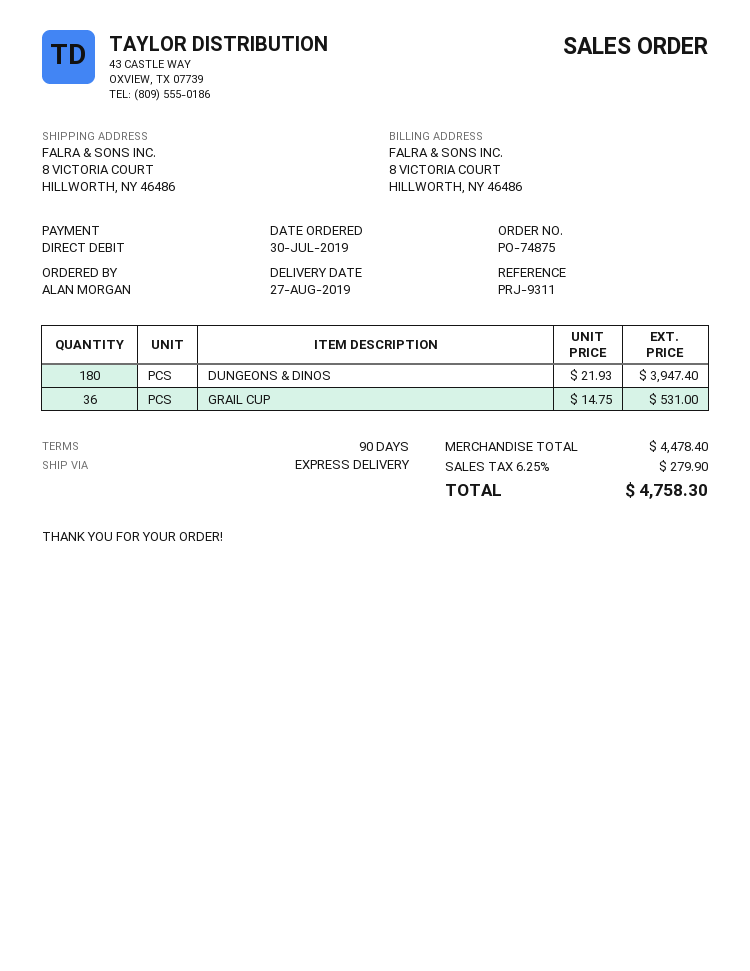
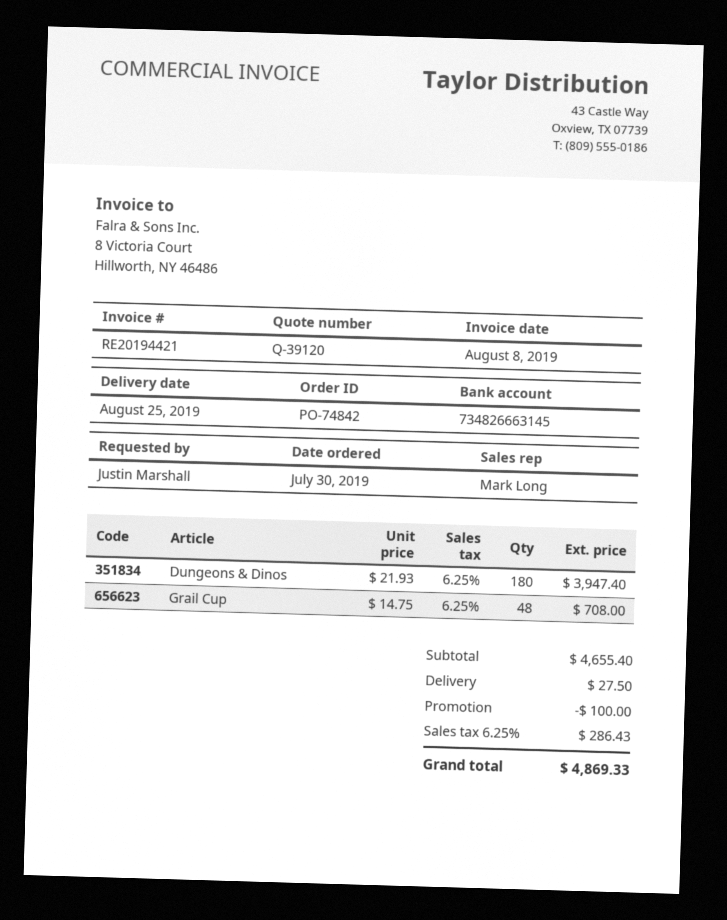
order number: PO-74875 -> PO-74842
delivery date: 2019-08-27 -> 2019-08-25
ordered by: ALAN MORGAN -> Justin Marshall
GRAIL CUP: 36 x 14.75 = 531.00 -> 48 x 14.75 = 708.00
subtotal: 4478.40 -> 4655.40
discount: none -> 100.00
shipping: none -> 27.50
tax: 6.25% = 279.90 -> 6.25% = 286.43
total: 4758.30 -> 4869.33

